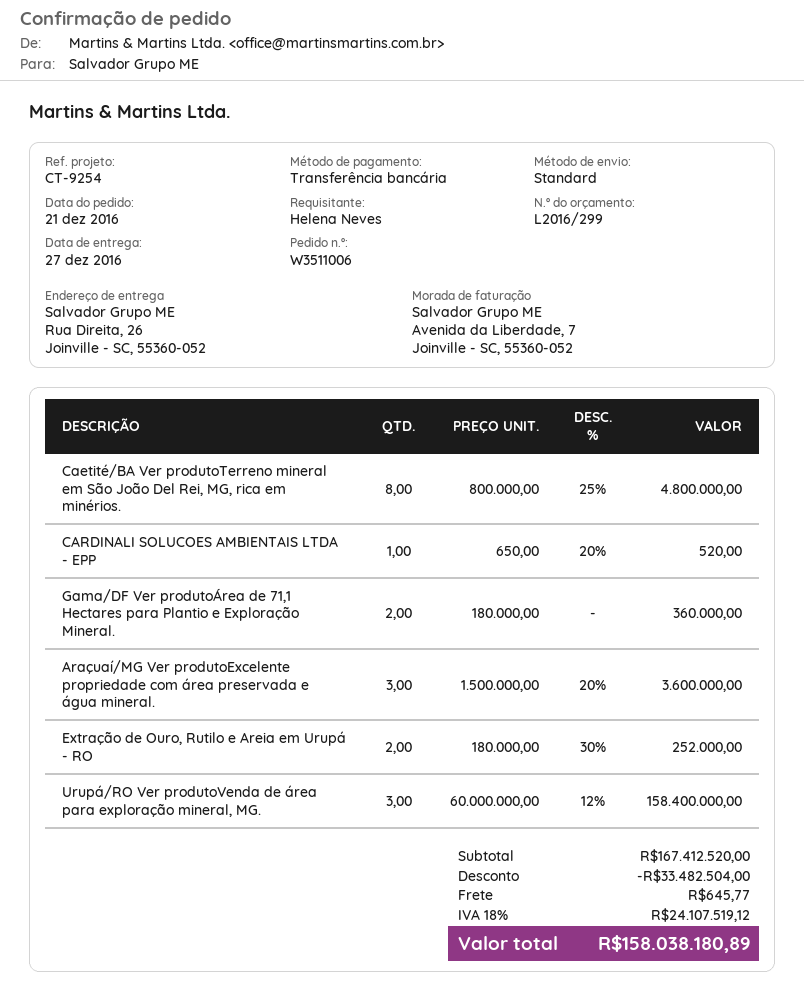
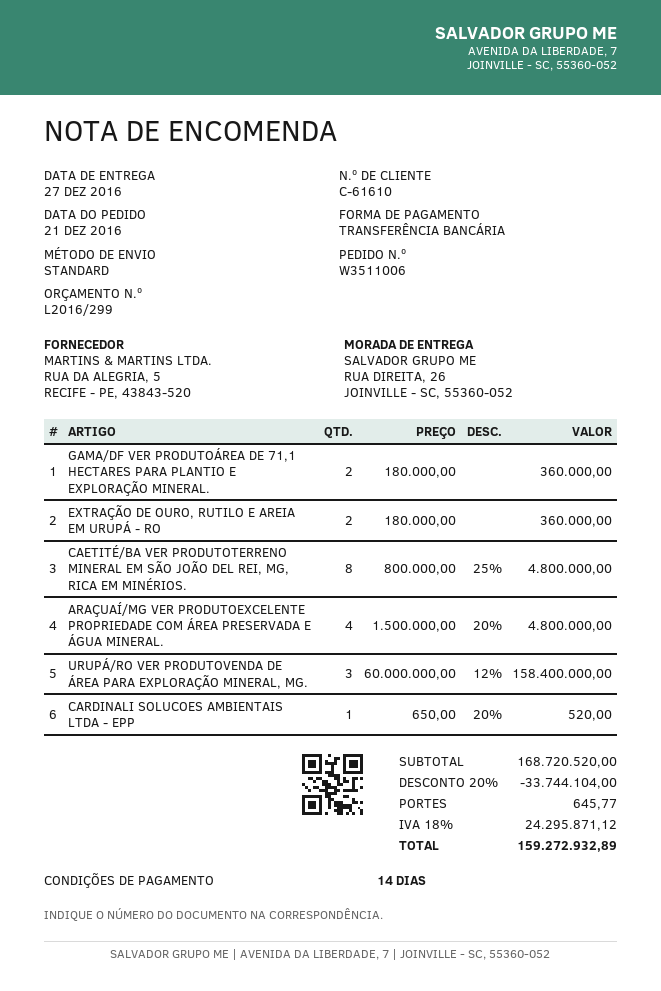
Araçuaí/MG Ver produtoExcelente propriedade com área preservada e água mineral.: 3 x 1500000.00 - 20% = 3600000.00 -> 4 x 1500000.00 - 20% = 4800000.00
Extração de Ouro, Rutilo e Areia em Urupá - RO: 2 x 180000.00 - 30% = 252000.00 -> 2 x 180000.00 = 360000.00
subtotal: 167412520.00 -> 168720520.00
discount: 33482504.00 -> 33744104.00
tax: 18% = 24107519.12 -> 18% = 24295871.12
total: 158038180.89 -> 159272932.89

